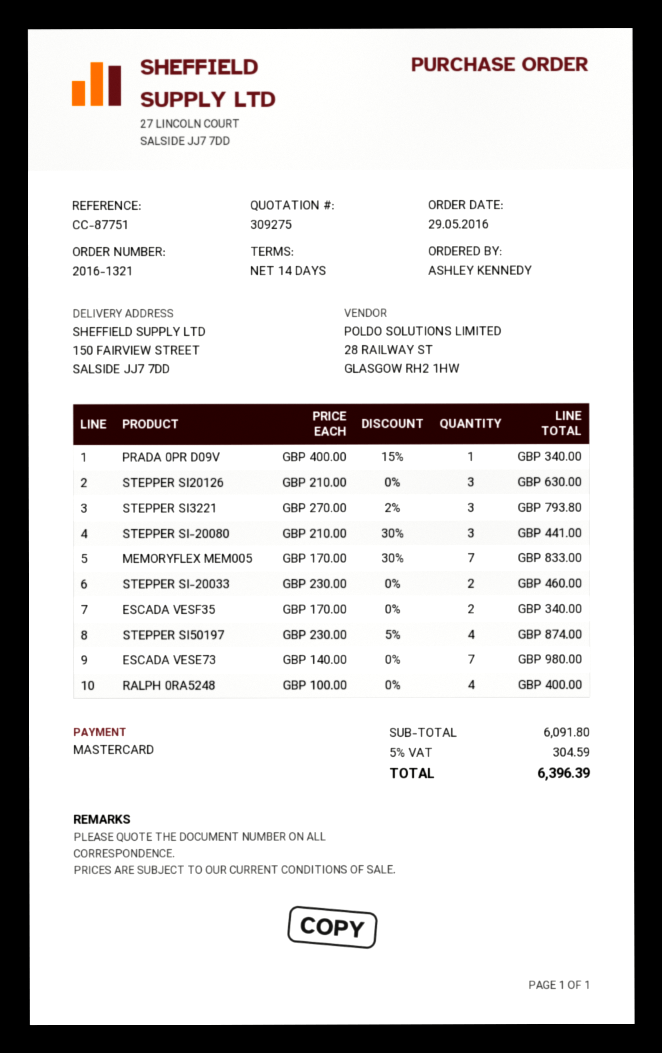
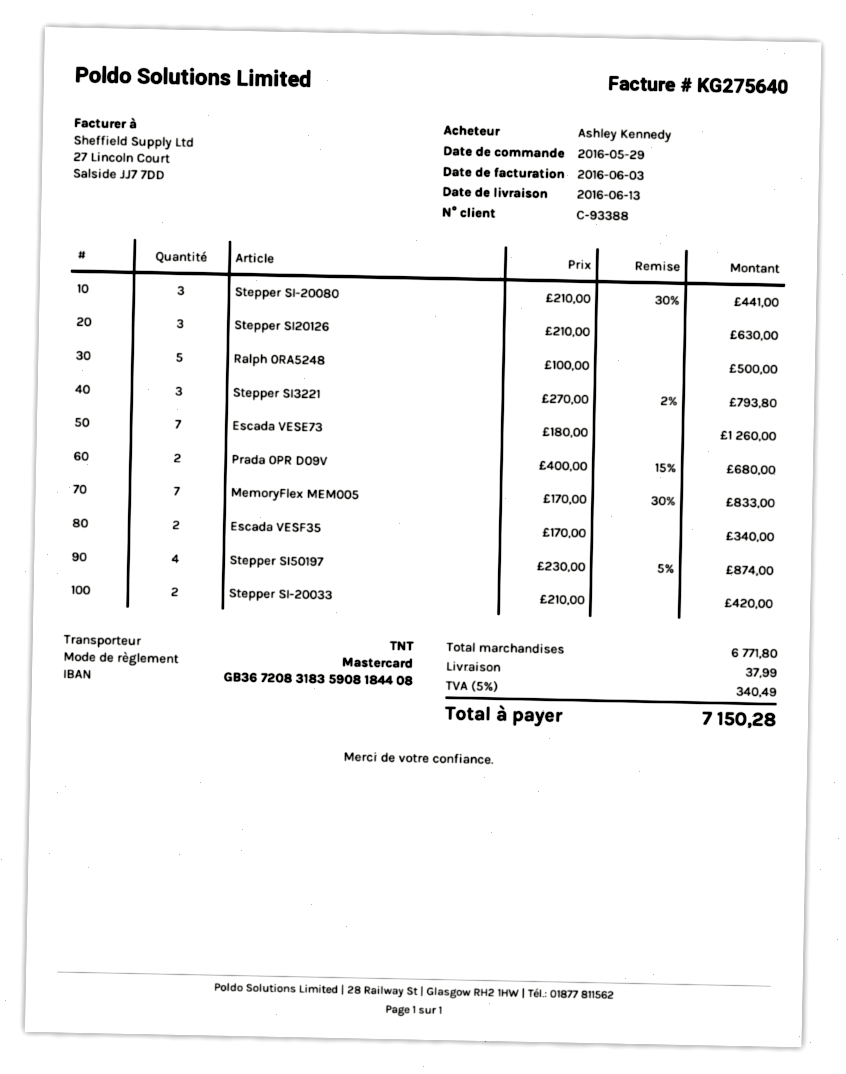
PRADA 0PR D09V: 1 x 400.00 - 15% = 340.00 -> 2 x 400.00 - 15% = 680.00
STEPPER SI-20033: 2 x 230.00 = 460.00 -> 2 x 210.00 = 420.00
ESCADA VESE73: 7 x 140.00 = 980.00 -> 7 x 180.00 = 1260.00
RALPH 0RA5248: 4 x 100.00 = 400.00 -> 5 x 100.00 = 500.00
subtotal: 6091.80 -> 6771.80
shipping: none -> 37.99
tax: 5% = 304.59 -> 5% = 340.49
total: 6396.39 -> 7150.28

